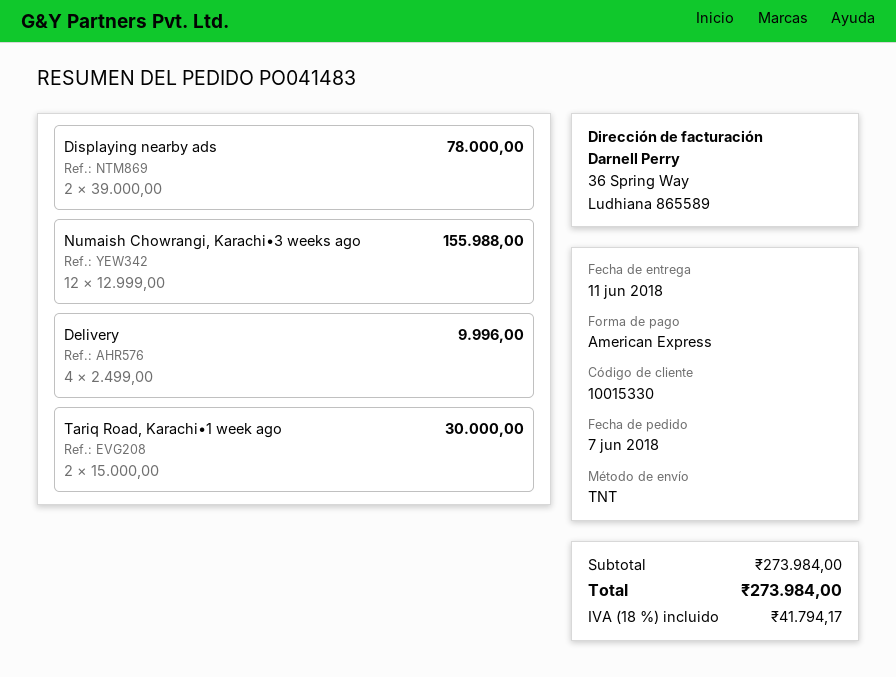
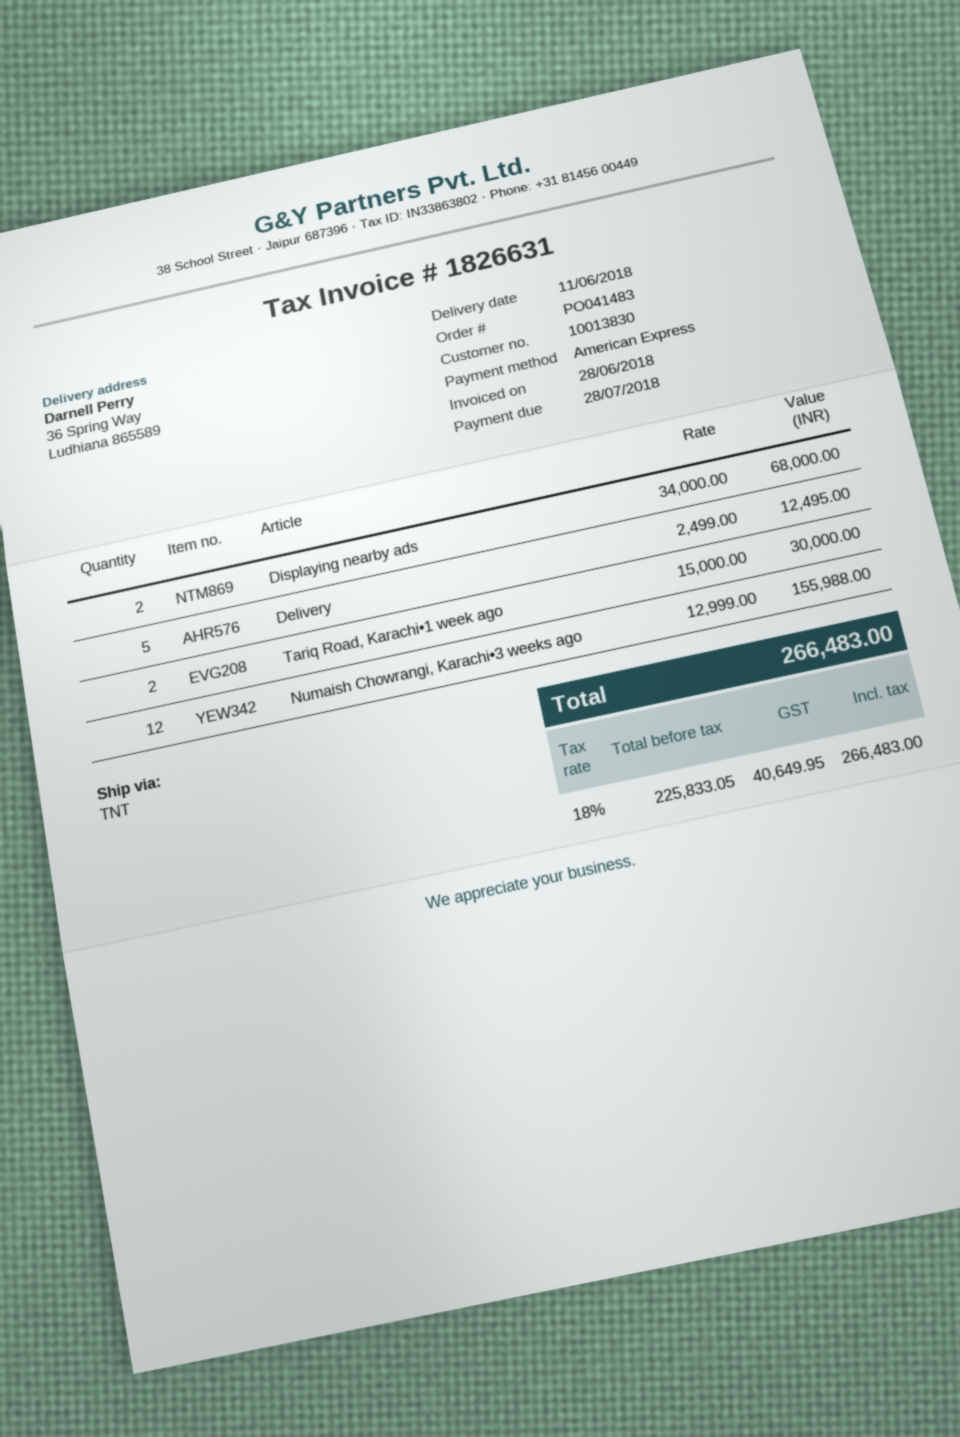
customer number: 10015330 -> 10013830
Displaying nearby ads: 2 x 39000.00 = 78000.00 -> 2 x 34000.00 = 68000.00
Delivery: 4 x 2499.00 = 9996.00 -> 5 x 2499.00 = 12495.00
tax: 18% = 41794.17 -> 18% = 40649.95
total: 273984.00 -> 266483.00

